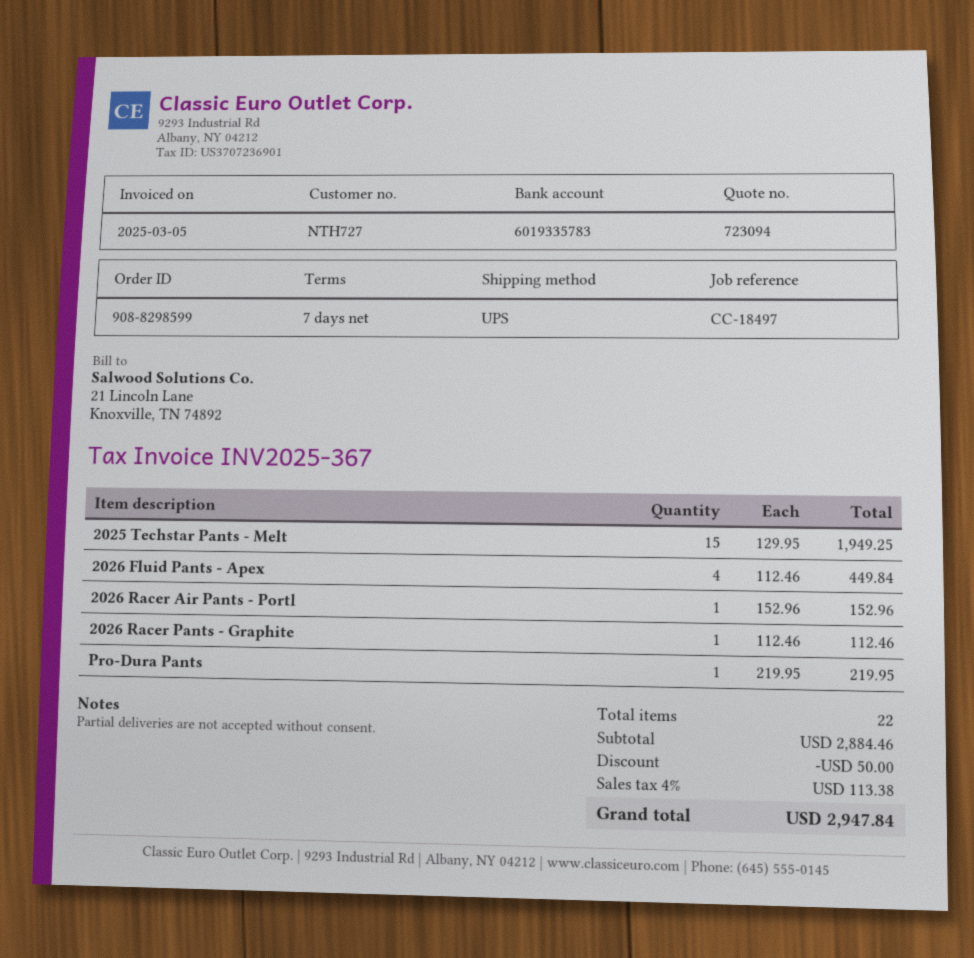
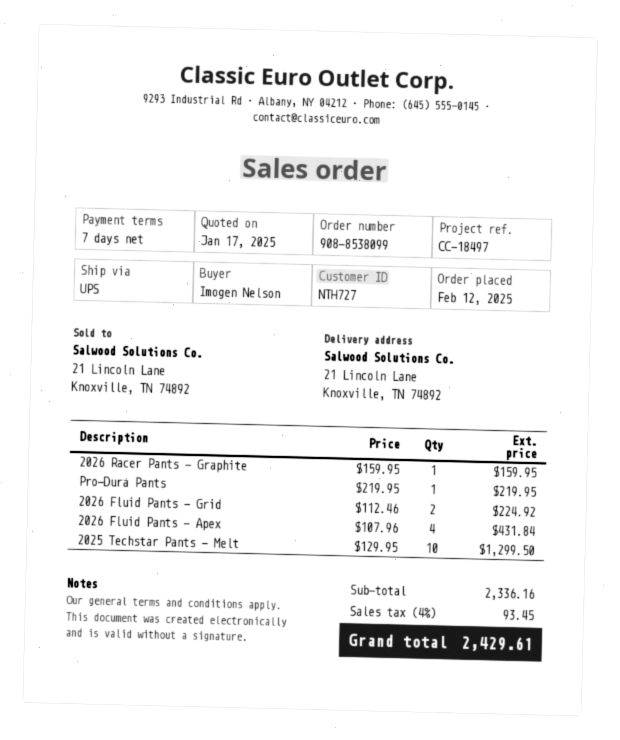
order number: 908-8298599 -> 908-8538099
2025 Techstar Pants - Melt: 15 x 129.95 = 1949.25 -> 10 x 129.95 = 1299.50
2026 Fluid Pants - Apex: 4 x 112.46 = 449.84 -> 4 x 107.96 = 431.84
2026 Racer Air Pants - Portl: 1 x 152.96 = 152.96 -> none
2026 Racer Pants - Graphite: 1 x 112.46 = 112.46 -> 1 x 159.95 = 159.95
2026 Fluid Pants - Grid: none -> 2 x 112.46 = 224.92
subtotal: 2884.46 -> 2336.16
discount: 50.00 -> none
tax: 4% = 113.38 -> 4% = 93.45
total: 2947.84 -> 2429.61

